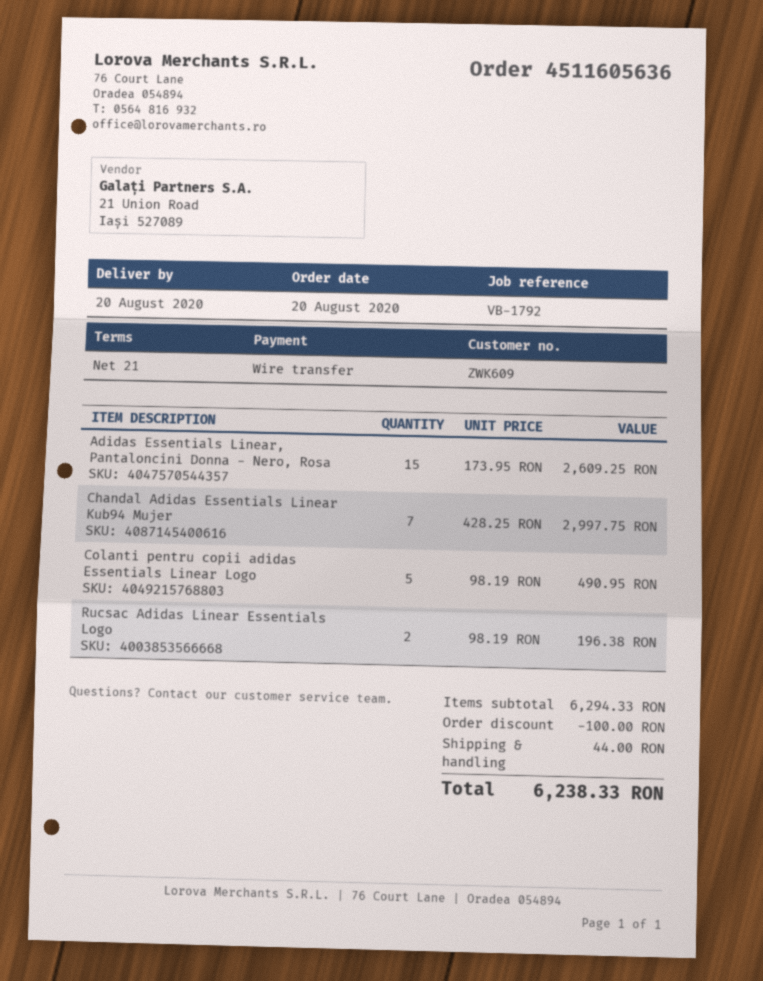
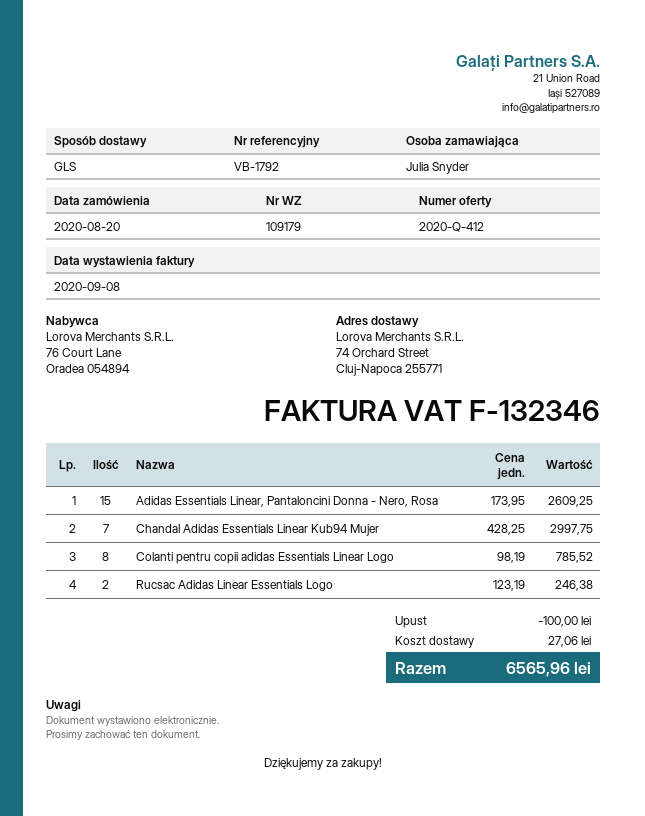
Colanti pentru copii adidas Essentials Linear Logo: 5 x 98.19 = 490.95 -> 8 x 98.19 = 785.52
Rucsac Adidas Linear Essentials Logo: 2 x 98.19 = 196.38 -> 2 x 123.19 = 246.38
shipping: 44.00 -> 27.06
total: 6238.33 -> 6565.96

